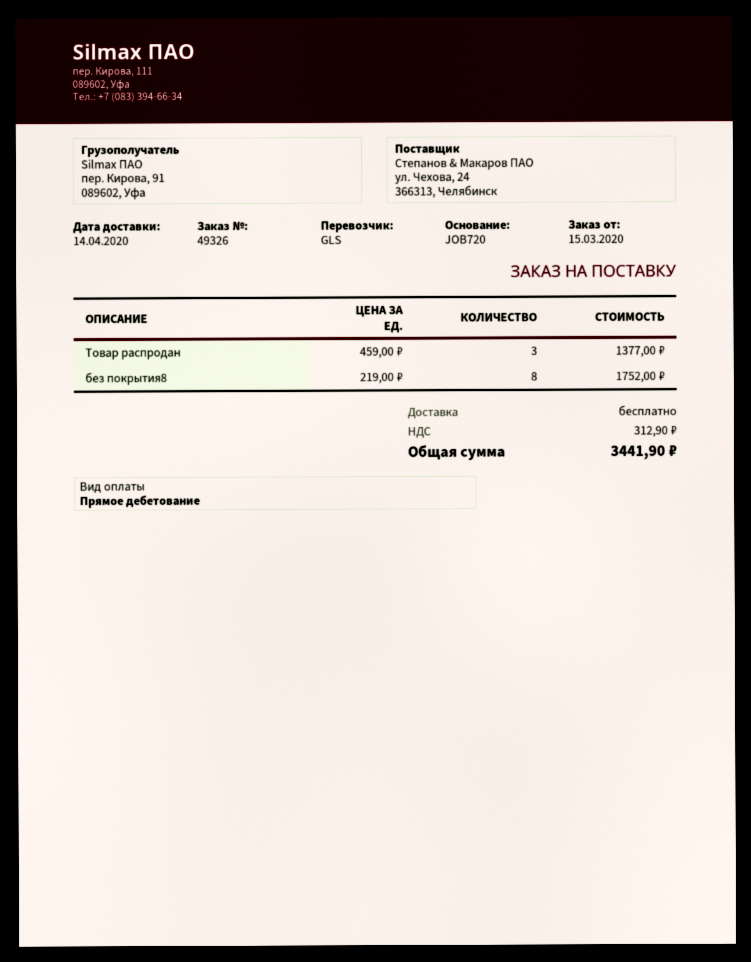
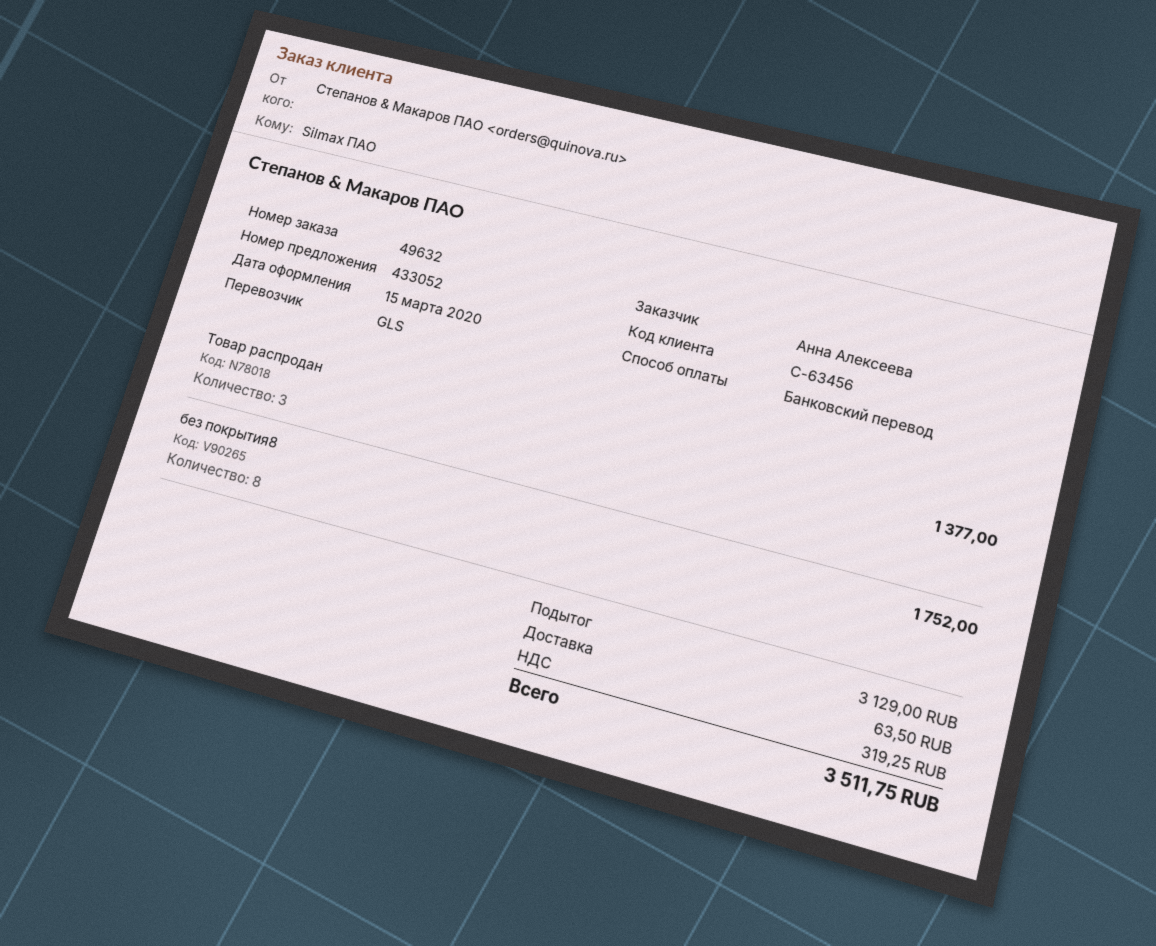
order number: 49326 -> 49632
payment method: direct debit -> bank transfer
shipping: 0.00 -> 63.50
tax: 312.90 -> 319.25
total: 3441.90 -> 3511.75

